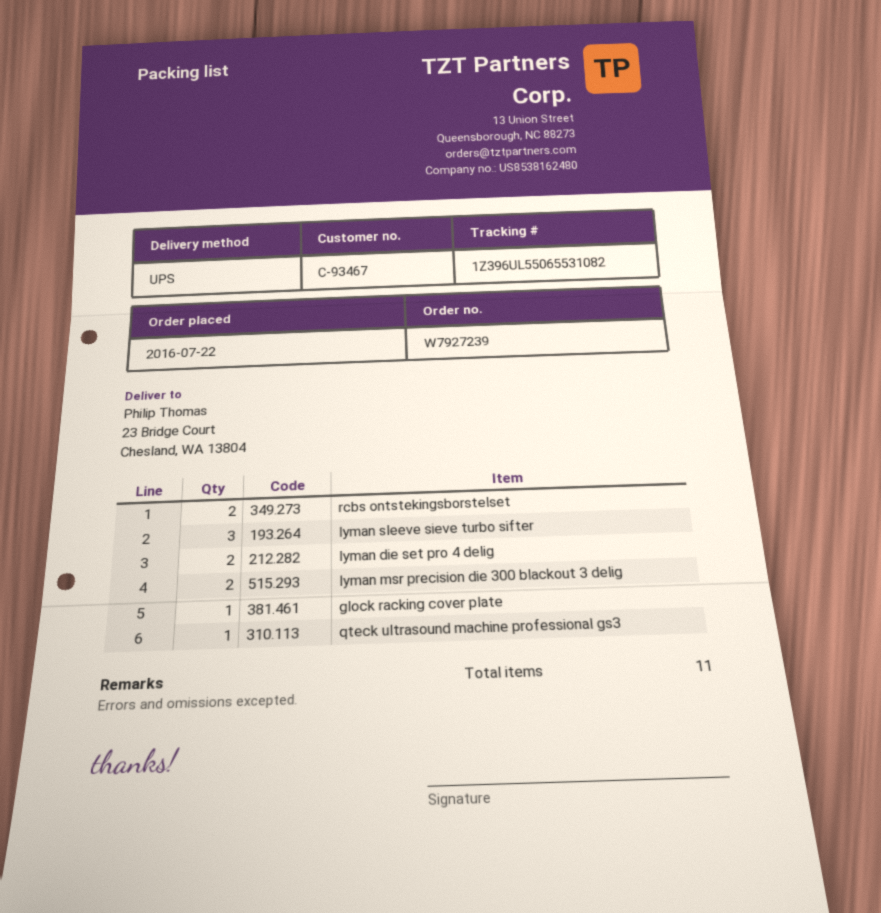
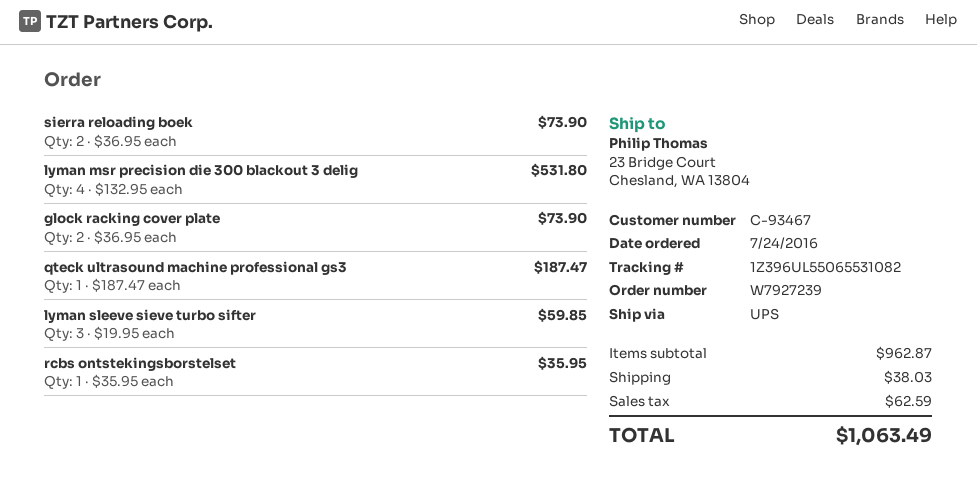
order date: 2016-07-22 -> 2016-07-24
rcbs ontstekingsborstelset: 2 -> 1
lyman die set pro 4 delig: 2 -> none
lyman msr precision die 300 blackout 3 delig: 2 -> 4
glock racking cover plate: 1 -> 2
sierra reloading boek: none -> 2

